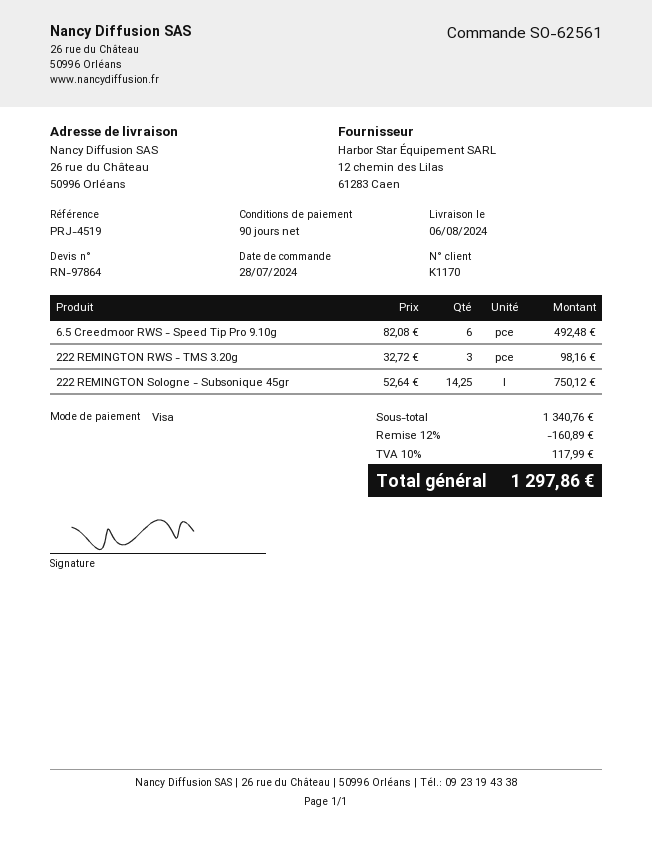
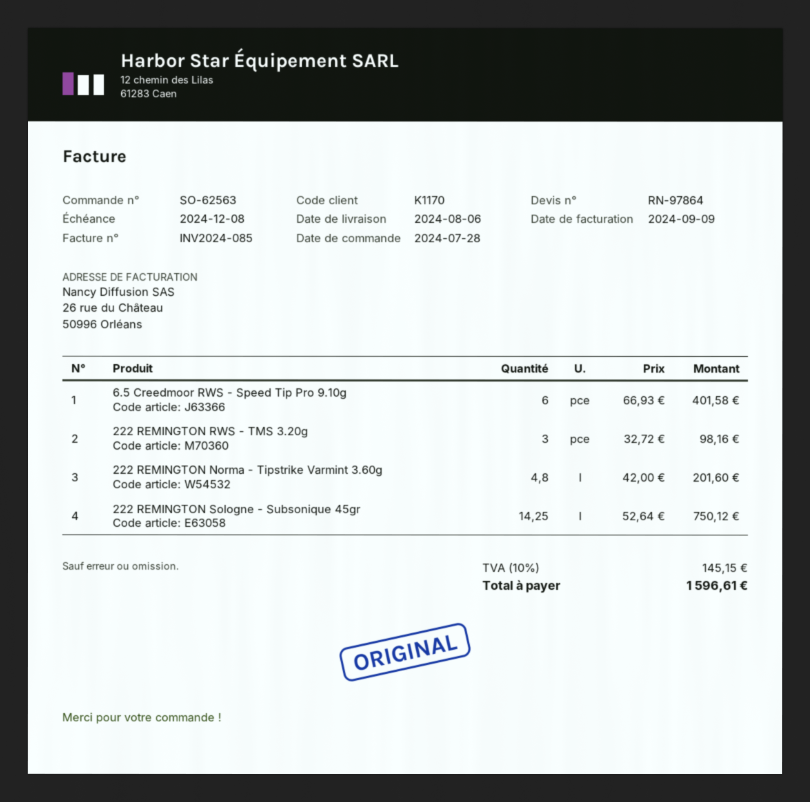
order number: SO-62561 -> SO-62563
6.5 Creedmoor RWS - Speed Tip Pro 9.10g: 6 x 82.08 = 492.48 -> 6 x 66.93 = 401.58
222 REMINGTON Norma - Tipstrike Varmint 3.60g: none -> 4.8 x 42.00 = 201.60
discount: 12% = 160.89 -> none
tax: 10% = 117.99 -> 10% = 145.15
total: 1297.86 -> 1596.61

